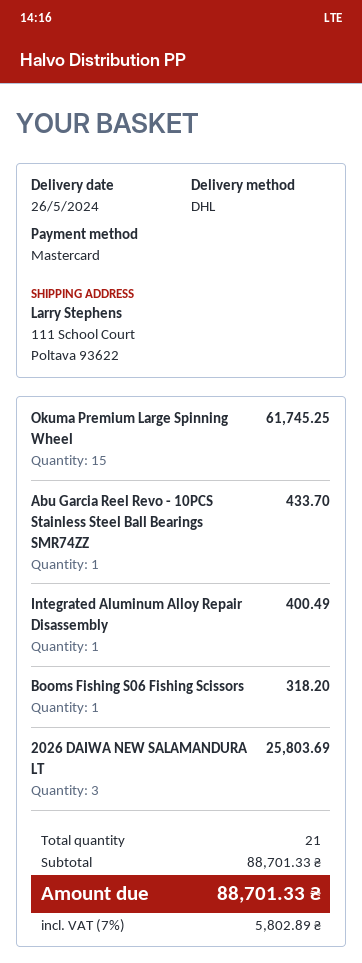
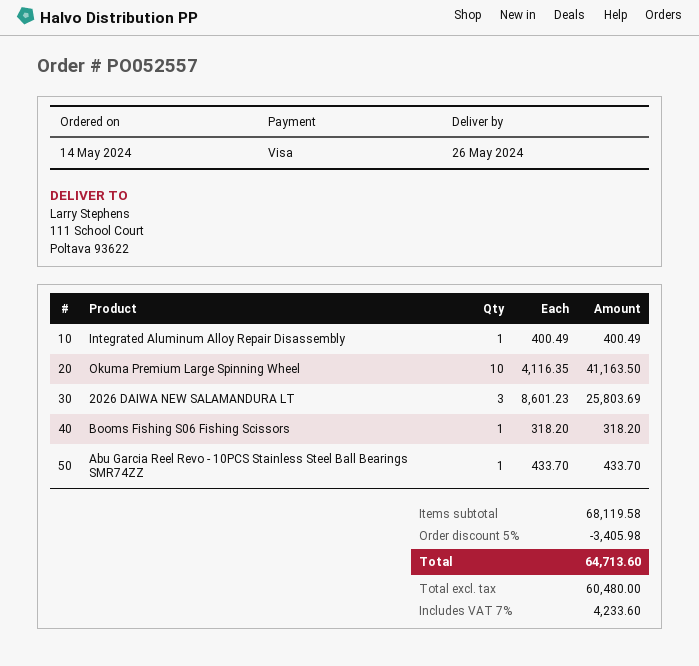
payment method: Mastercard -> Visa
Okuma Premium Large Spinning Wheel: 15 for 61745.25 -> 10 for 41163.50
subtotal: 88701.33 -> 68119.58
discount: none -> 5% = 3405.98
tax: 7% = 5802.89 -> 7% = 4233.60
total: 88701.33 -> 64713.60

